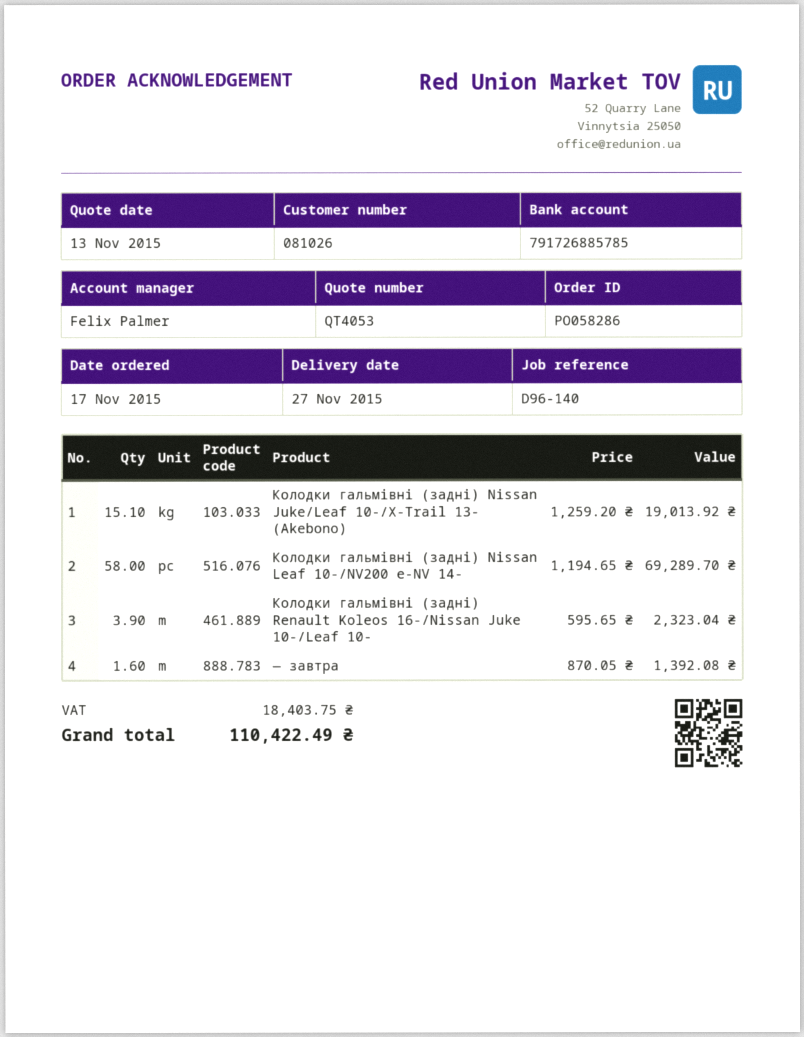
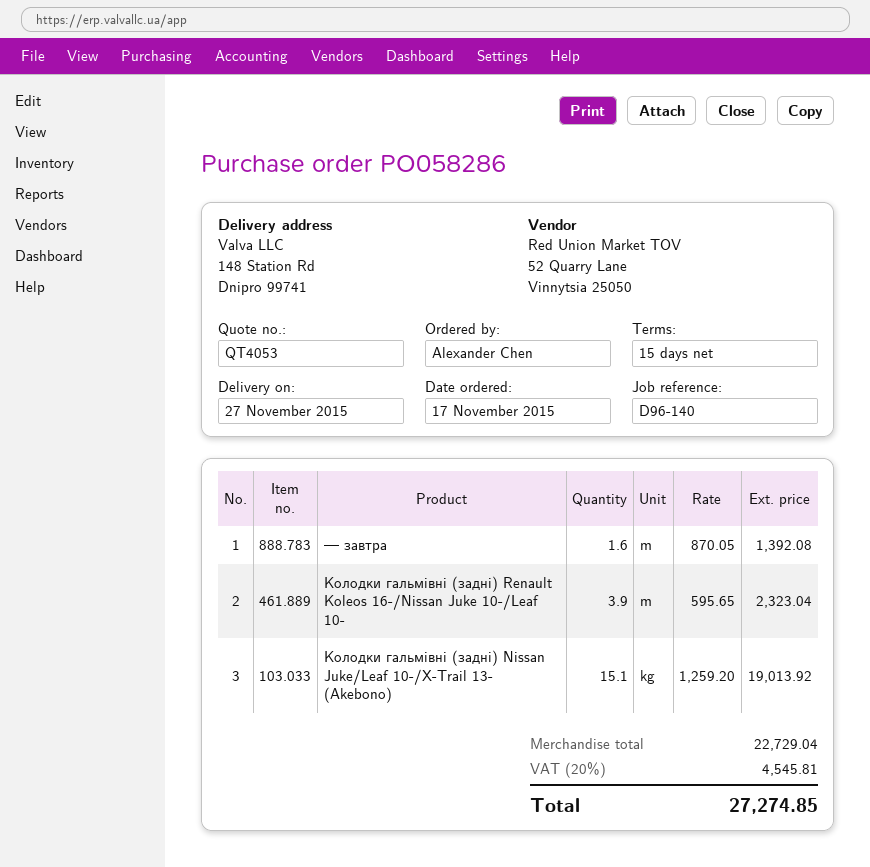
Колодки гальмівні (задні) Nissan Leaf 10-/NV200 e-NV 14-: 58 x 1194.65 = 69289.70 -> none
tax: 18403.75 -> 4545.81
total: 110422.49 -> 27274.85

